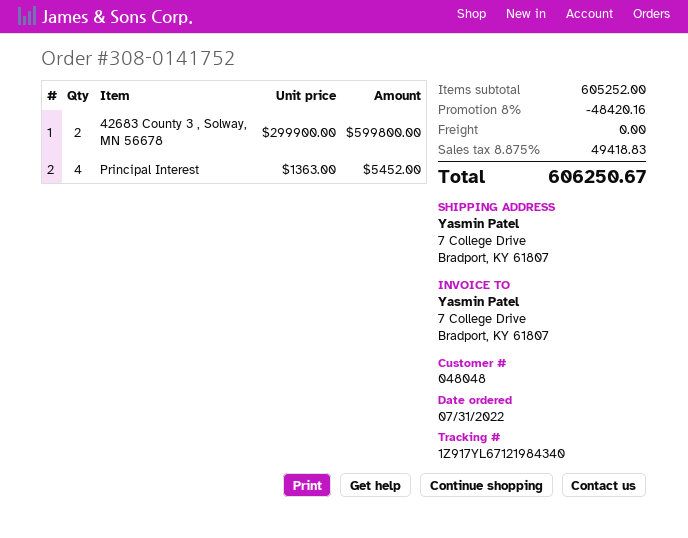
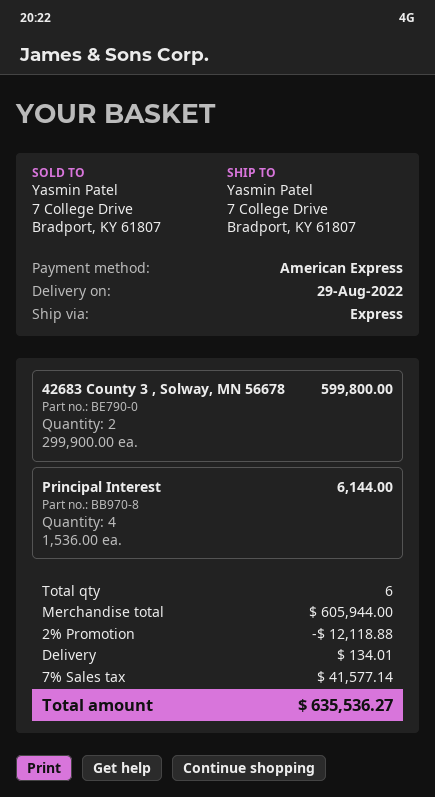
Principal Interest: 4 x 1363.00 = 5452.00 -> 4 x 1536.00 = 6144.00
subtotal: 605252.00 -> 605944.00
discount: 8% = 48420.16 -> 2% = 12118.88
shipping: 0.00 -> 134.01
tax: 8.875% = 49418.83 -> 7% = 41577.14
total: 606250.67 -> 635536.27

